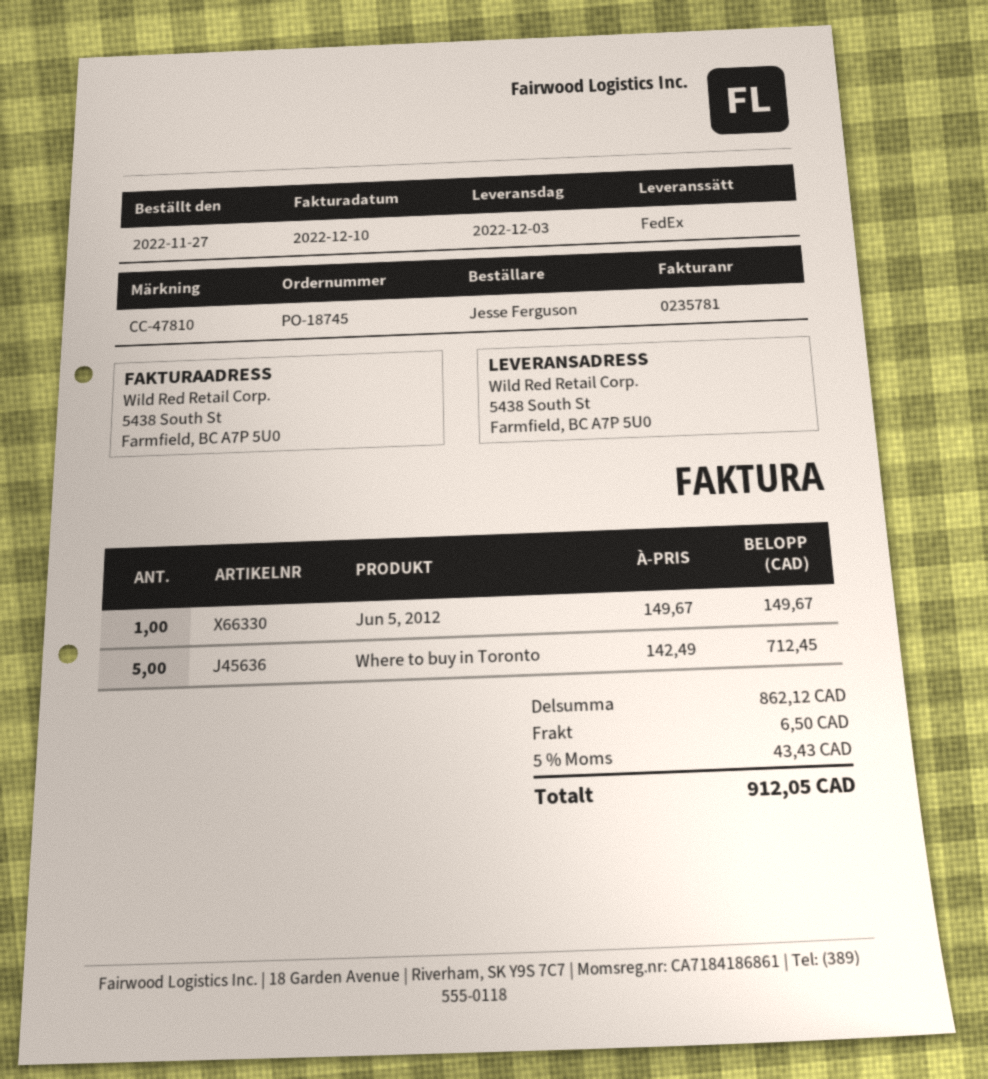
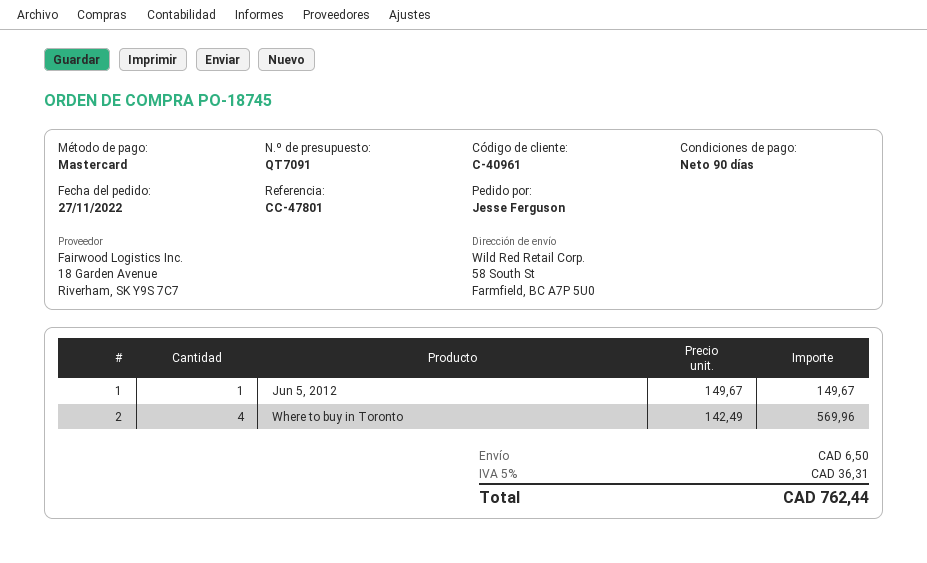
reference: CC-47810 -> CC-47801
ship to: 5438 South St, Farmfield, BC A7P 5U0 -> 58 South St, Farmfield, BC A7P 5U0
Where to buy in Toronto: 5 x 142.49 = 712.45 -> 4 x 142.49 = 569.96
tax: 5% = 43.43 -> 5% = 36.31
total: 912.05 -> 762.44

